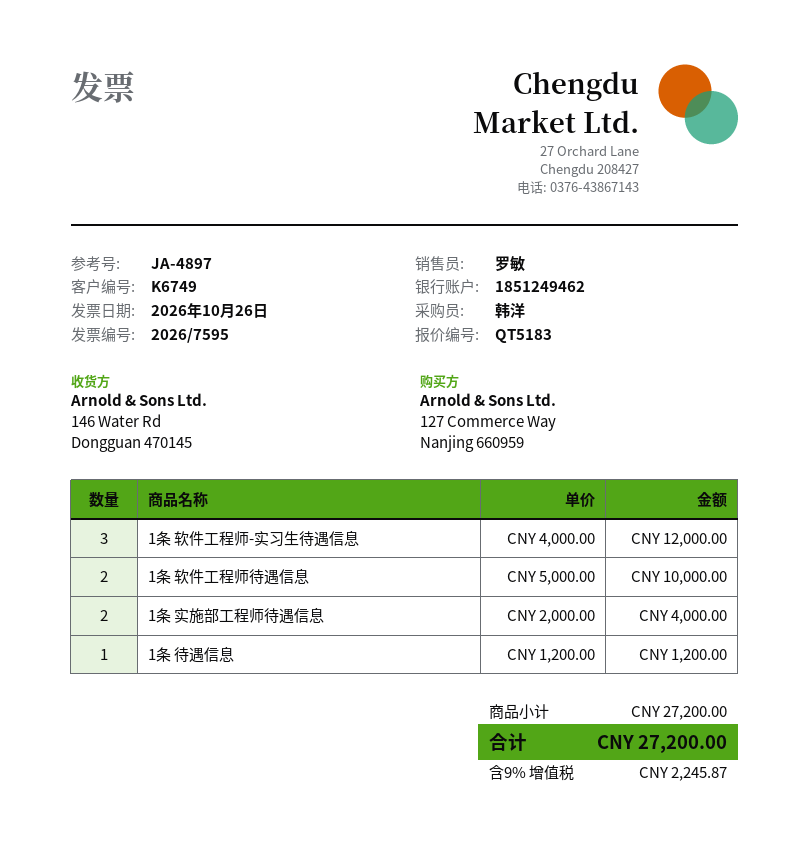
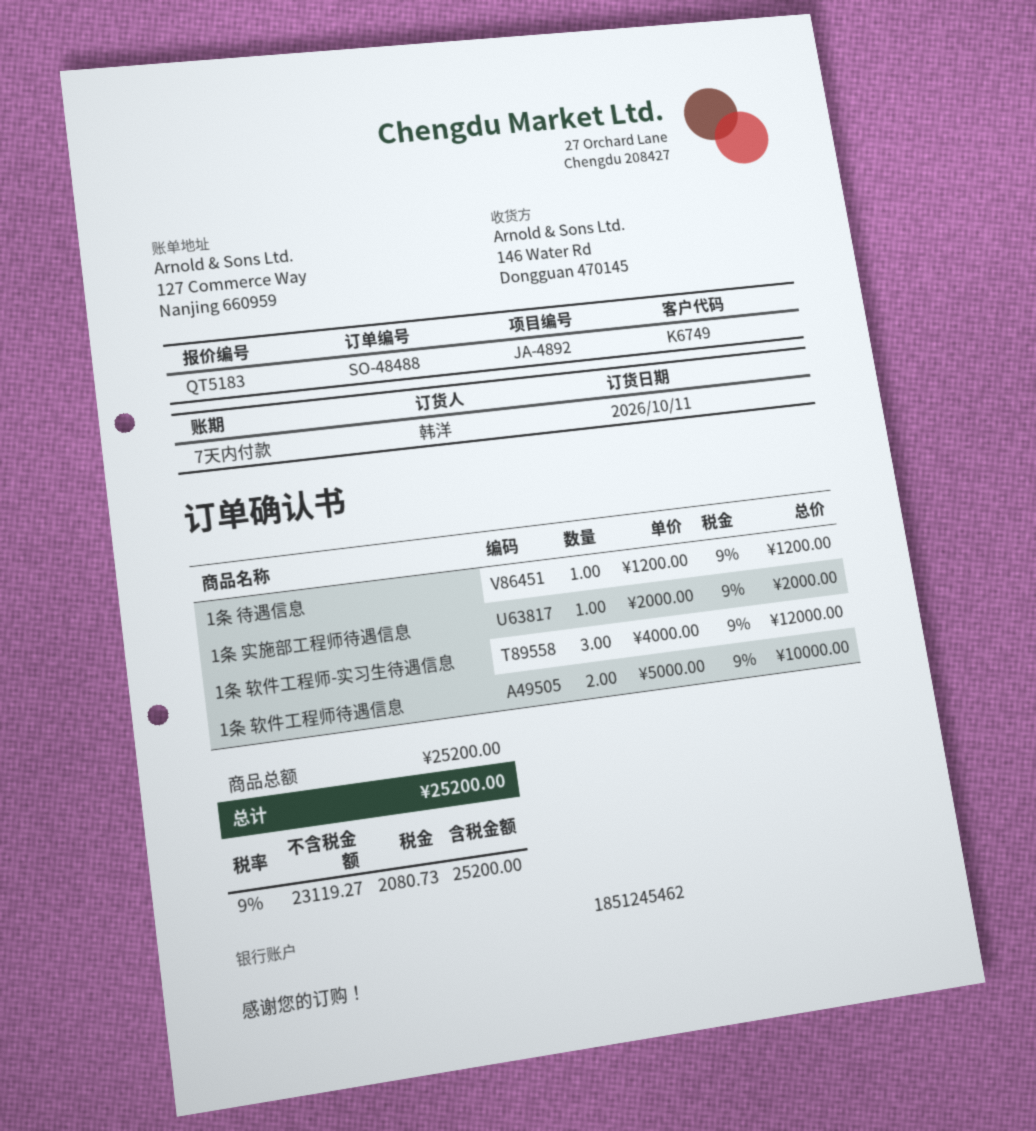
reference: JA-4897 -> JA-4892
bank account: 1851249462 -> 1851245462
1条 实施部工程师待遇信息: 2 x 2000.00 = 4000.00 -> 1 x 2000.00 = 2000.00
subtotal: 27200.00 -> 25200.00
tax: 9% = 2245.87 -> 9% = 2080.73
total: 27200.00 -> 25200.00

